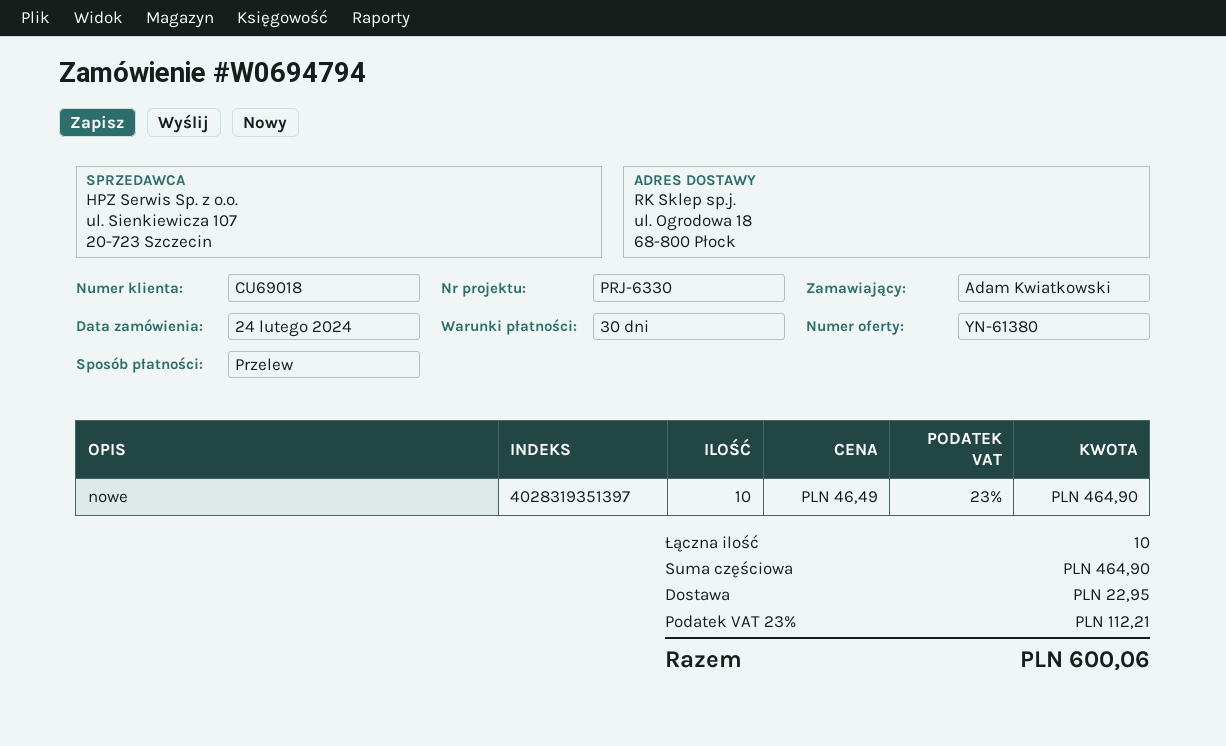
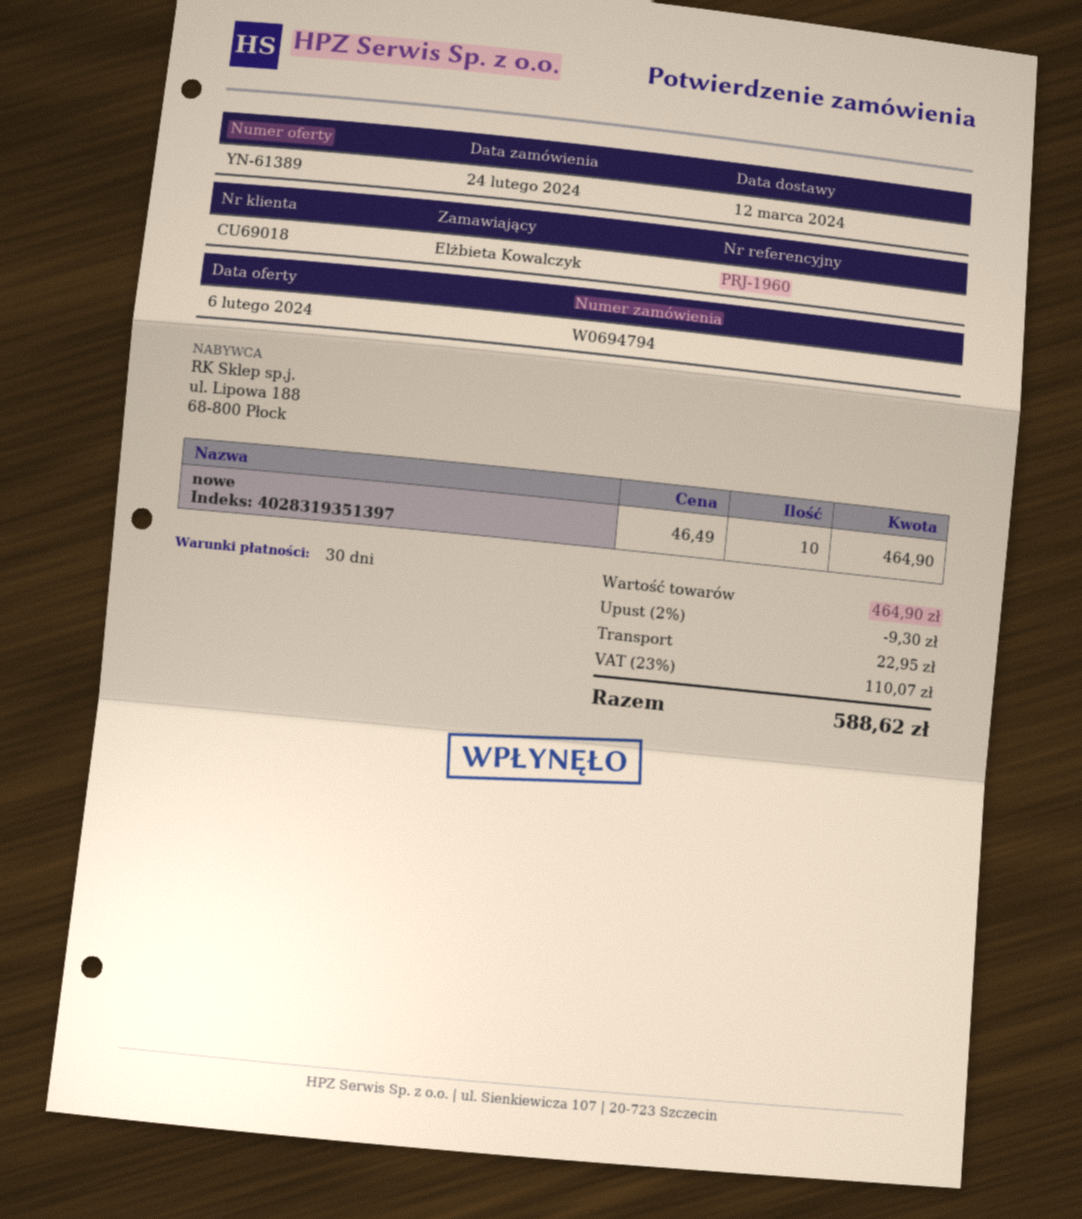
quote number: YN-61380 -> YN-61389
reference: PRJ-6330 -> PRJ-1960
ordered by: Adam Kwiatkowski -> Elżbieta Kowalczyk
discount: none -> 2% = 9.30
tax: 23% = 112.21 -> 23% = 110.07
total: 600.06 -> 588.62

